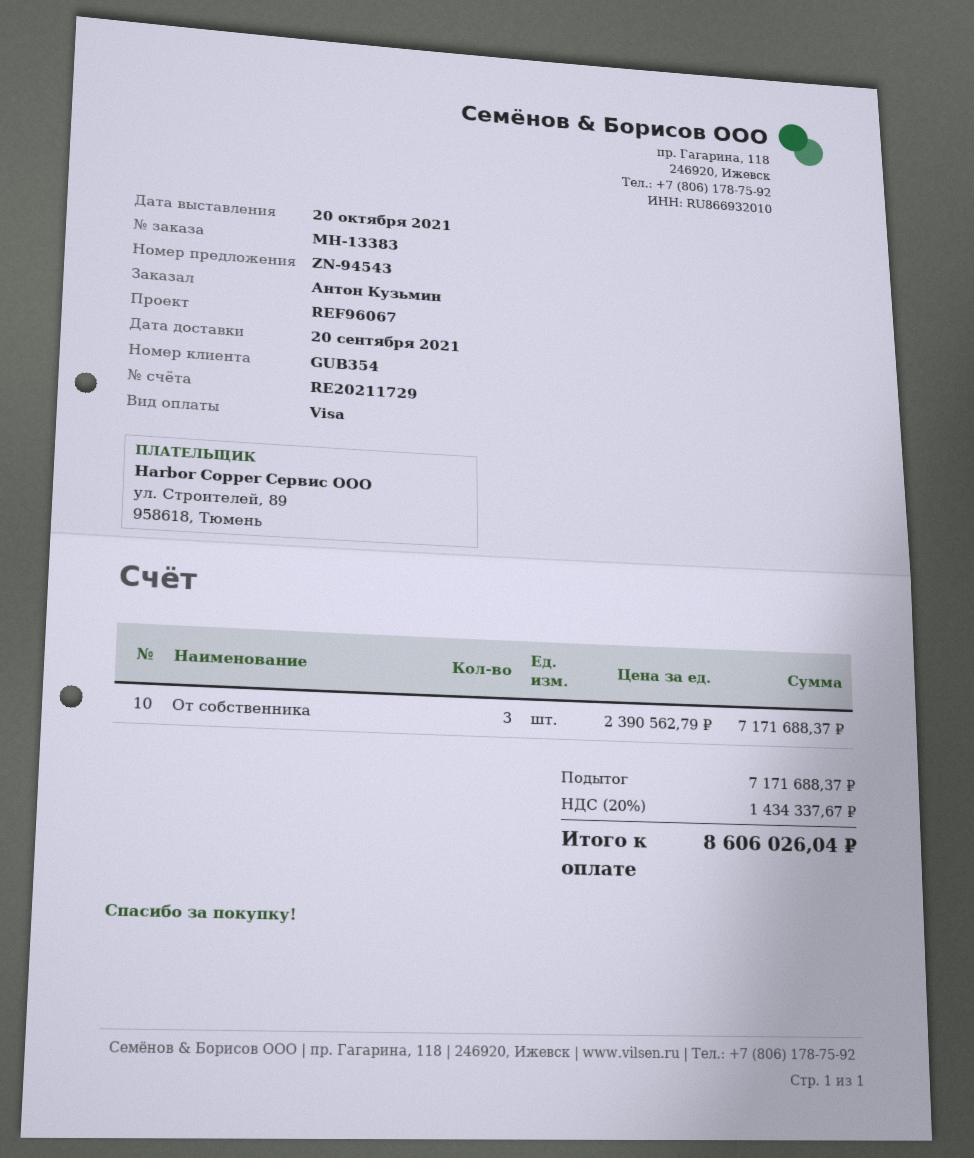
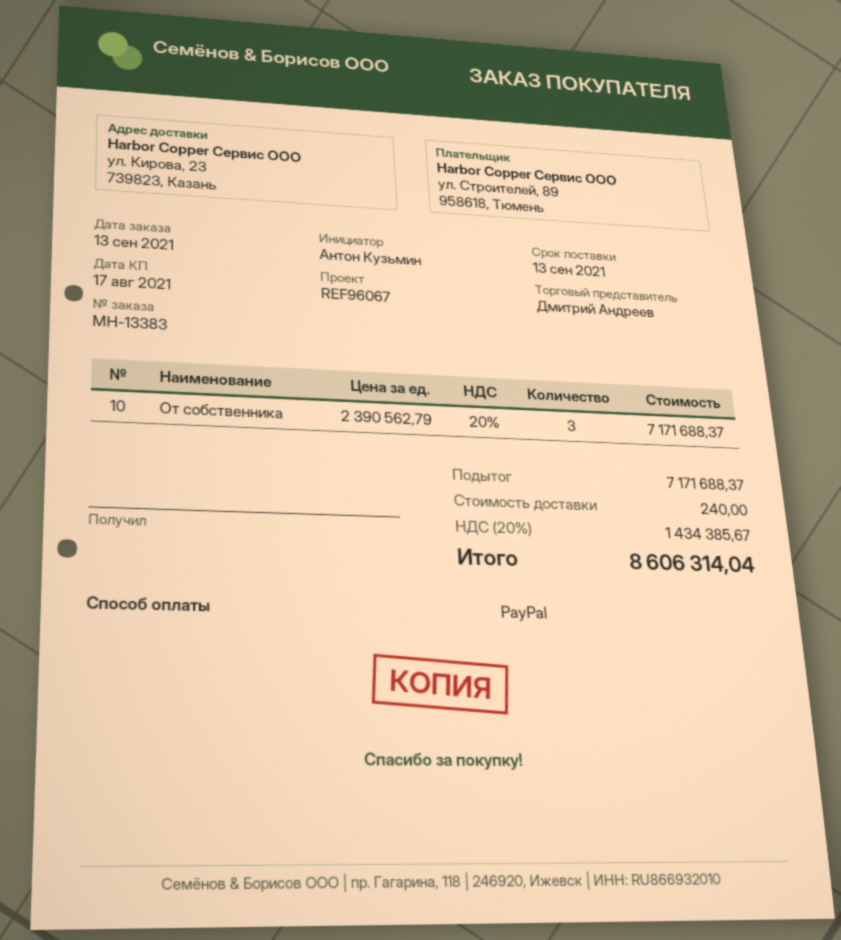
delivery date: 2021-09-20 -> 2021-09-13
payment method: Visa -> PayPal
shipping: none -> 240.00
tax: 20% = 1434337.67 -> 20% = 1434385.67
total: 8606026.04 -> 8606314.04

